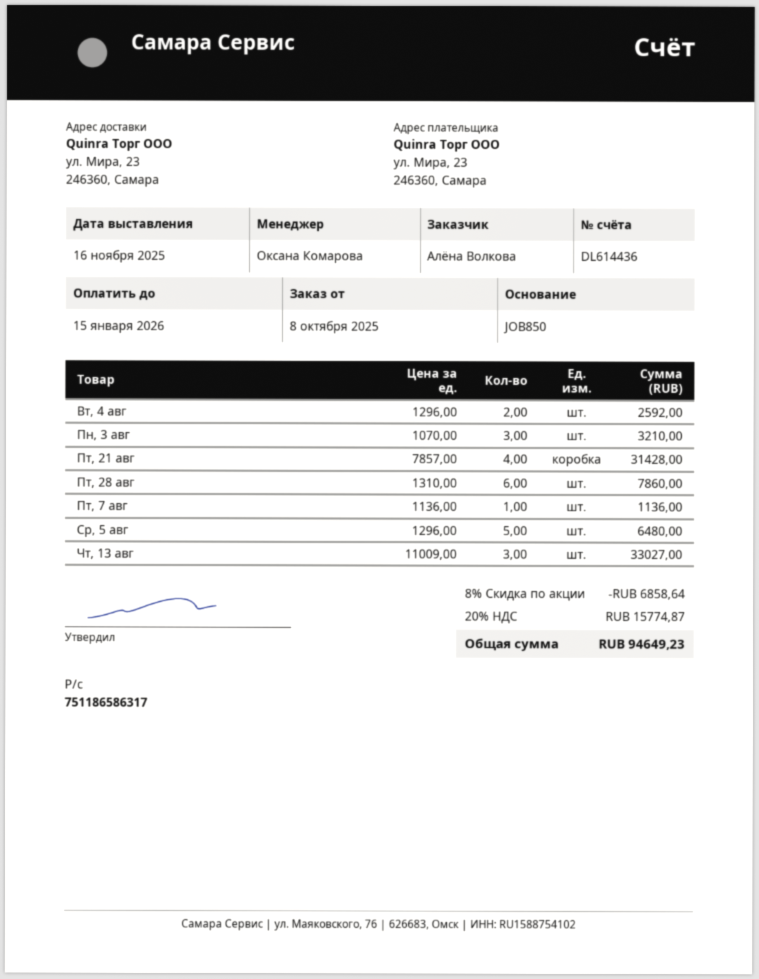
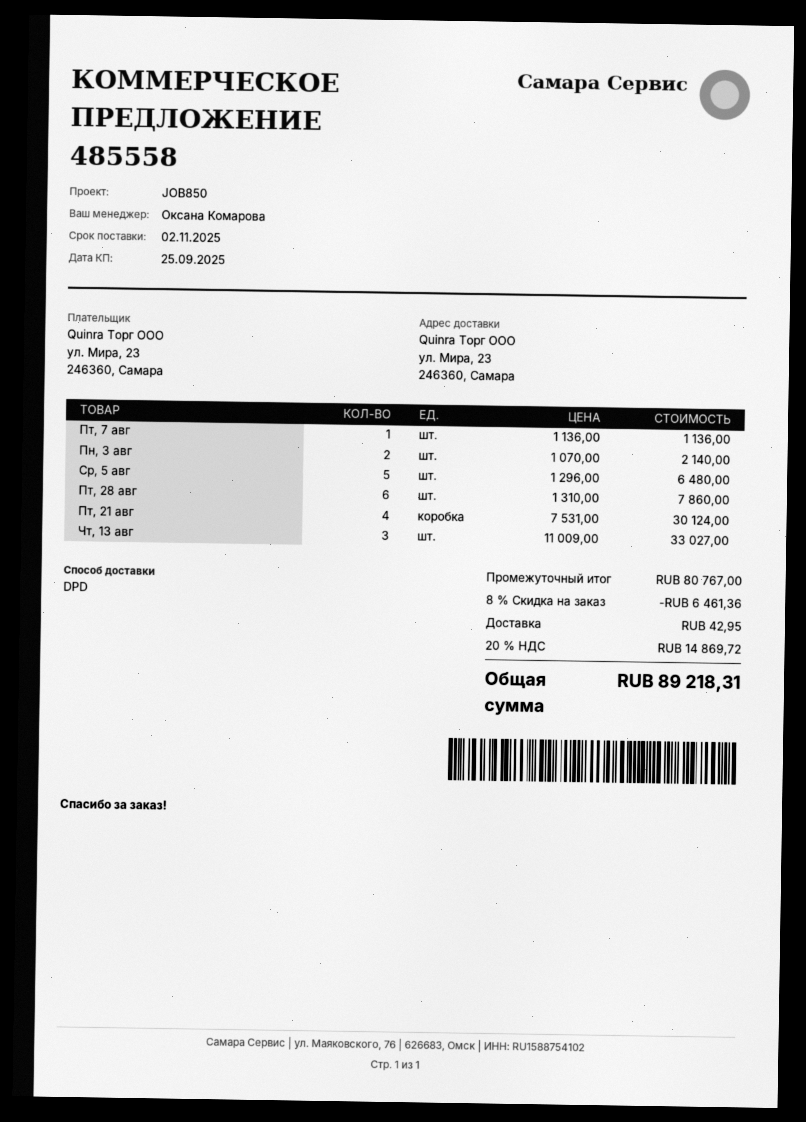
Вт, 4 авг: 2 x 1296.00 = 2592.00 -> none
Пн, 3 авг: 3 x 1070.00 = 3210.00 -> 2 x 1070.00 = 2140.00
Пт, 21 авг: 4 x 7857.00 = 31428.00 -> 4 x 7531.00 = 30124.00
discount: 8% = 6858.64 -> 8% = 6461.36
shipping: none -> 42.95
tax: 20% = 15774.87 -> 20% = 14869.72
total: 94649.23 -> 89218.31

